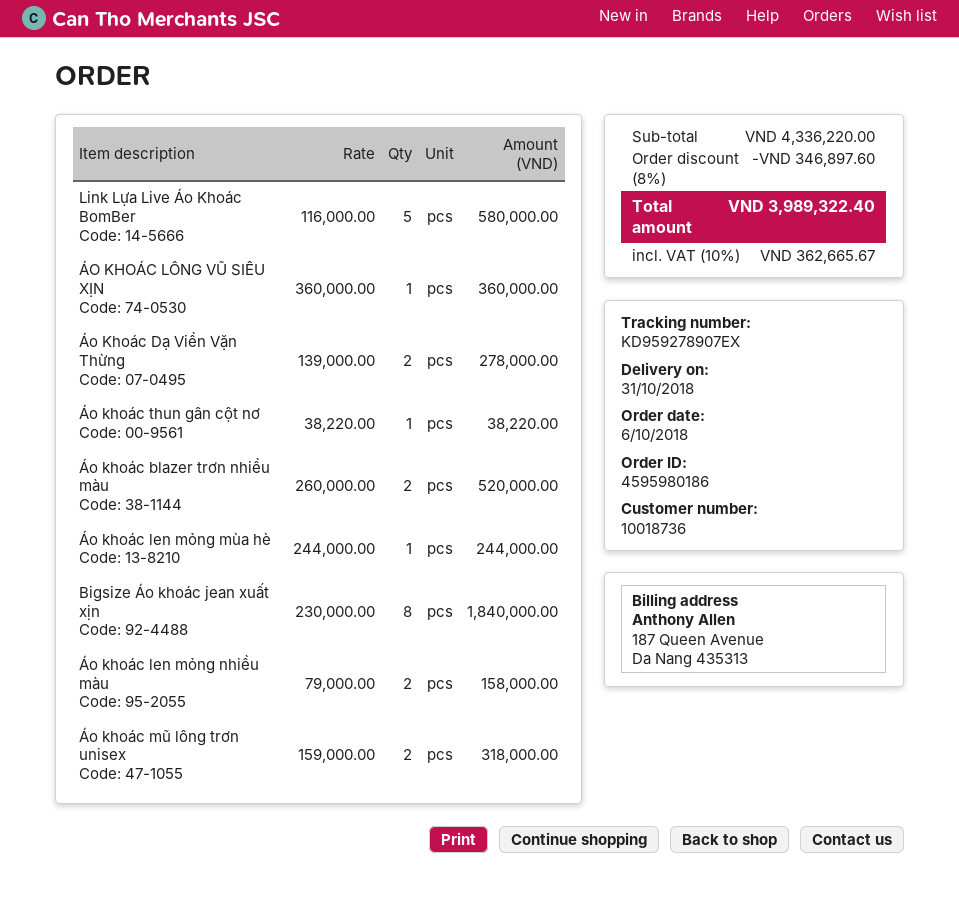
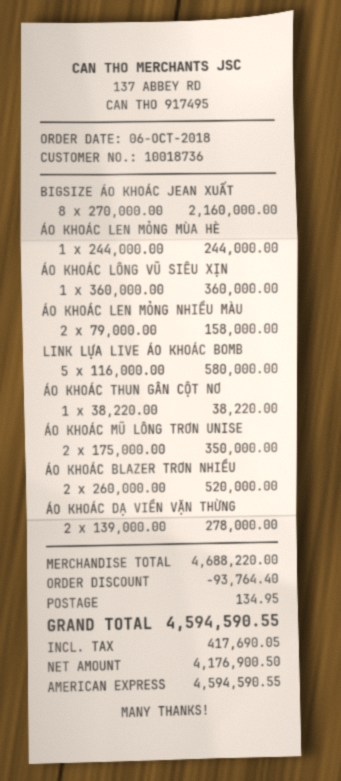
Bigsize Áo khoác jean xuất xịn: 8 x 230000.00 = 1840000.00 -> 8 x 270000.00 = 2160000.00
Áo khoác mũ lông trơn unisex: 2 x 159000.00 = 318000.00 -> 2 x 175000.00 = 350000.00
subtotal: 4336220.00 -> 4688220.00
discount: 346897.60 -> 93764.40
shipping: none -> 134.95
tax: 362665.67 -> 417690.05
total: 3989322.40 -> 4594590.55

